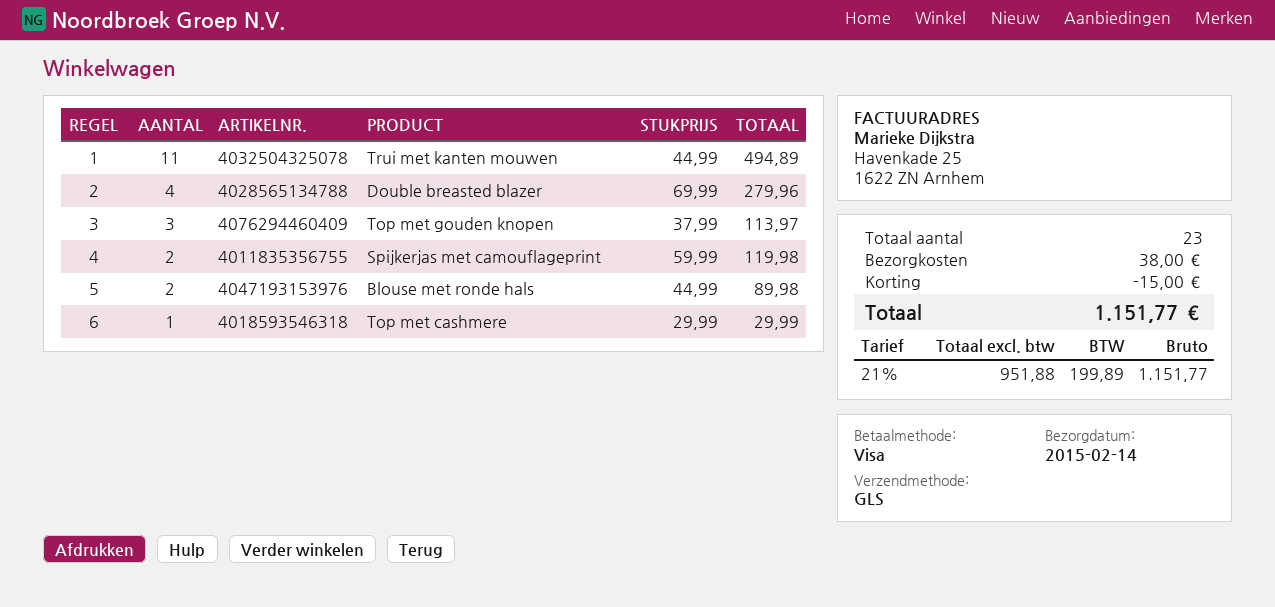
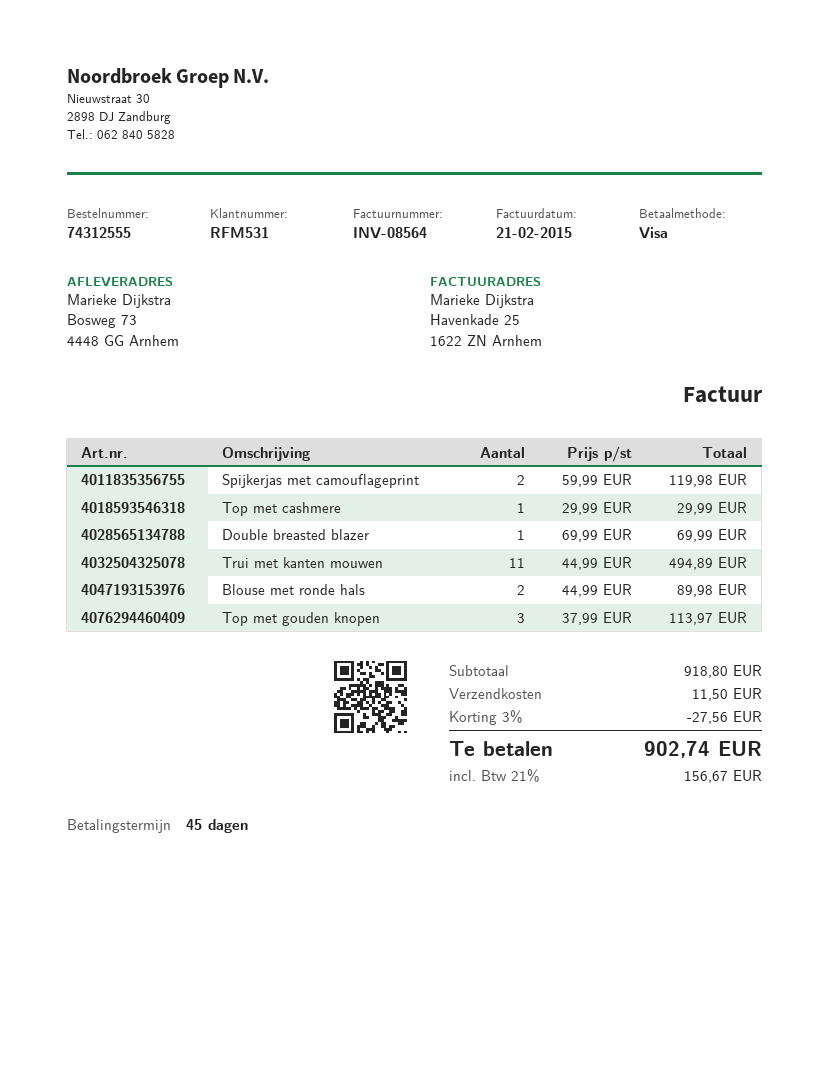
Double breasted blazer: 4 x 69.99 = 279.96 -> 1 x 69.99 = 69.99
discount: 15.00 -> 27.56
shipping: 38.00 -> 11.50
tax: 21% = 199.89 -> 21% = 156.67
total: 1151.77 -> 902.74

